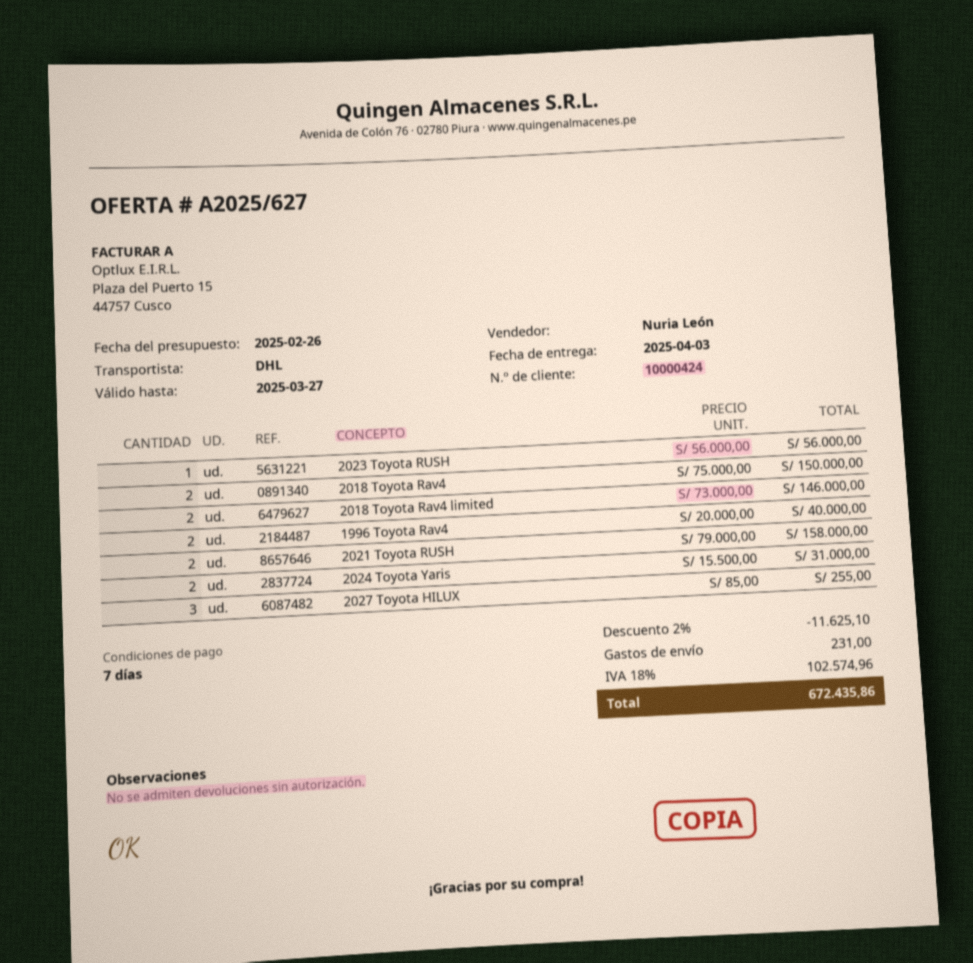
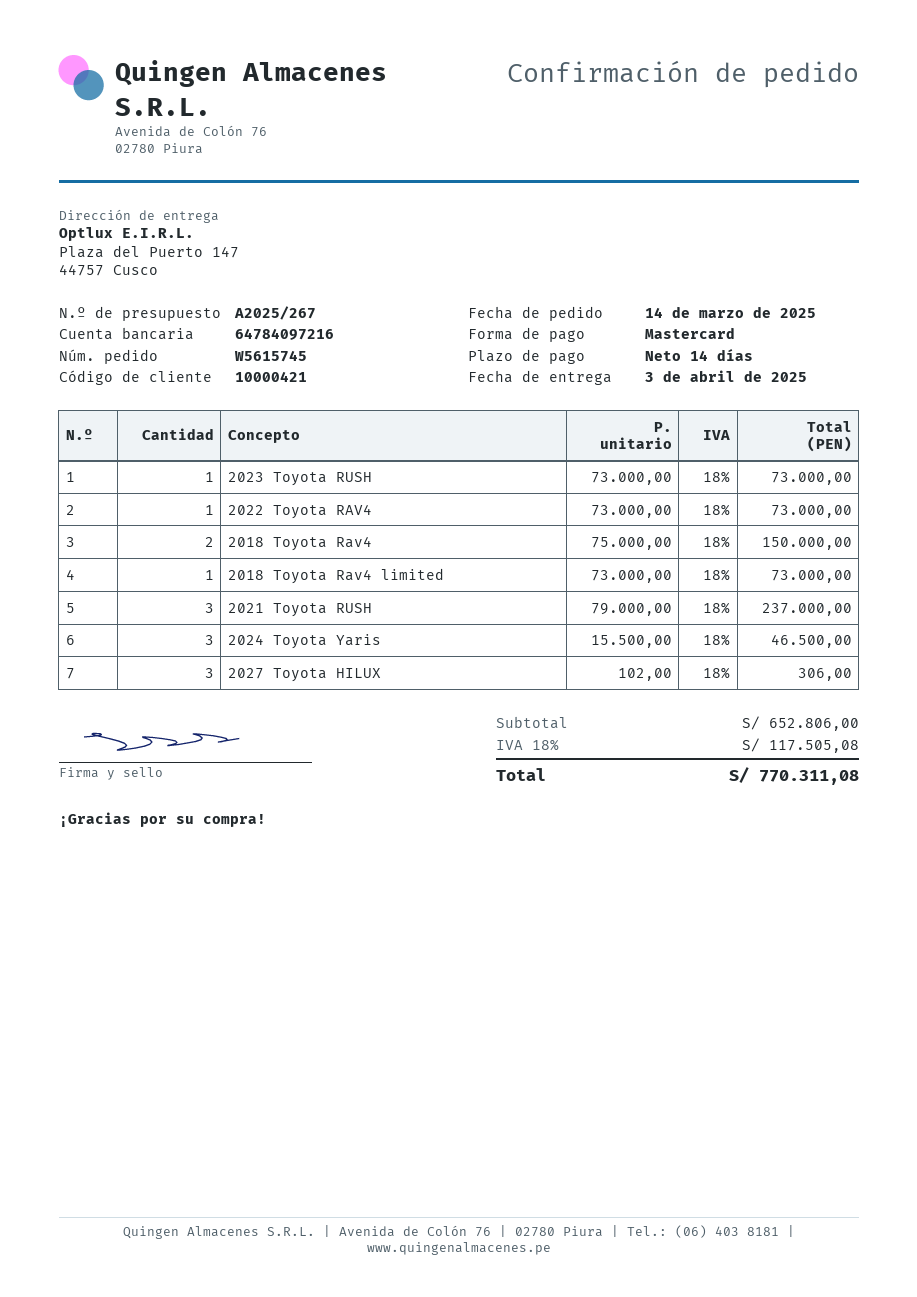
quote number: A2025/627 -> A2025/267
payment terms: 7 days -> 14 days
customer number: 10000424 -> 10000421
2023 Toyota RUSH: 1 x 56000.00 = 56000.00 -> 1 x 73000.00 = 73000.00
2018 Toyota Rav4 limited: 2 x 73000.00 = 146000.00 -> 1 x 73000.00 = 73000.00
1996 Toyota Rav4: 2 x 20000.00 = 40000.00 -> none
2021 Toyota RUSH: 2 x 79000.00 = 158000.00 -> 3 x 79000.00 = 237000.00
2024 Toyota Yaris: 2 x 15500.00 = 31000.00 -> 3 x 15500.00 = 46500.00
2027 Toyota HILUX: 3 x 85.00 = 255.00 -> 3 x 102.00 = 306.00
2022 Toyota RAV4: none -> 1 x 73000.00 = 73000.00
discount: 2% = 11625.10 -> none
shipping: 231.00 -> none
tax: 18% = 102574.96 -> 18% = 117505.08
total: 672435.86 -> 770311.08

